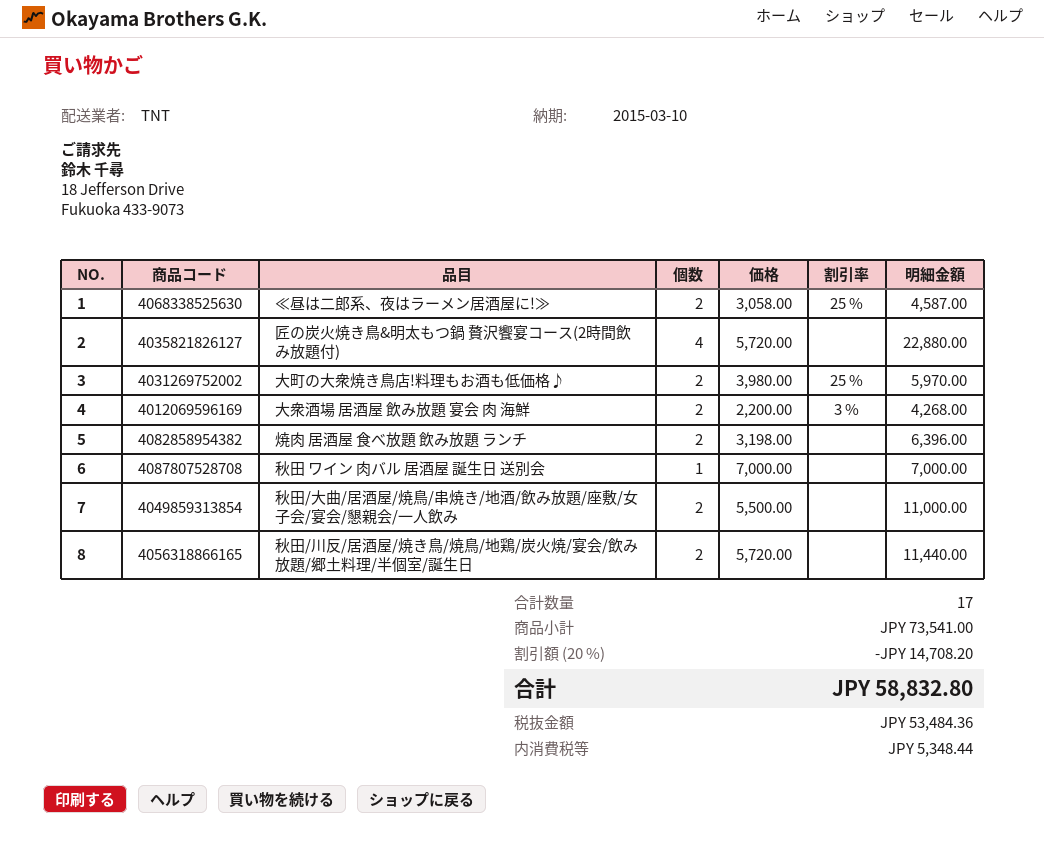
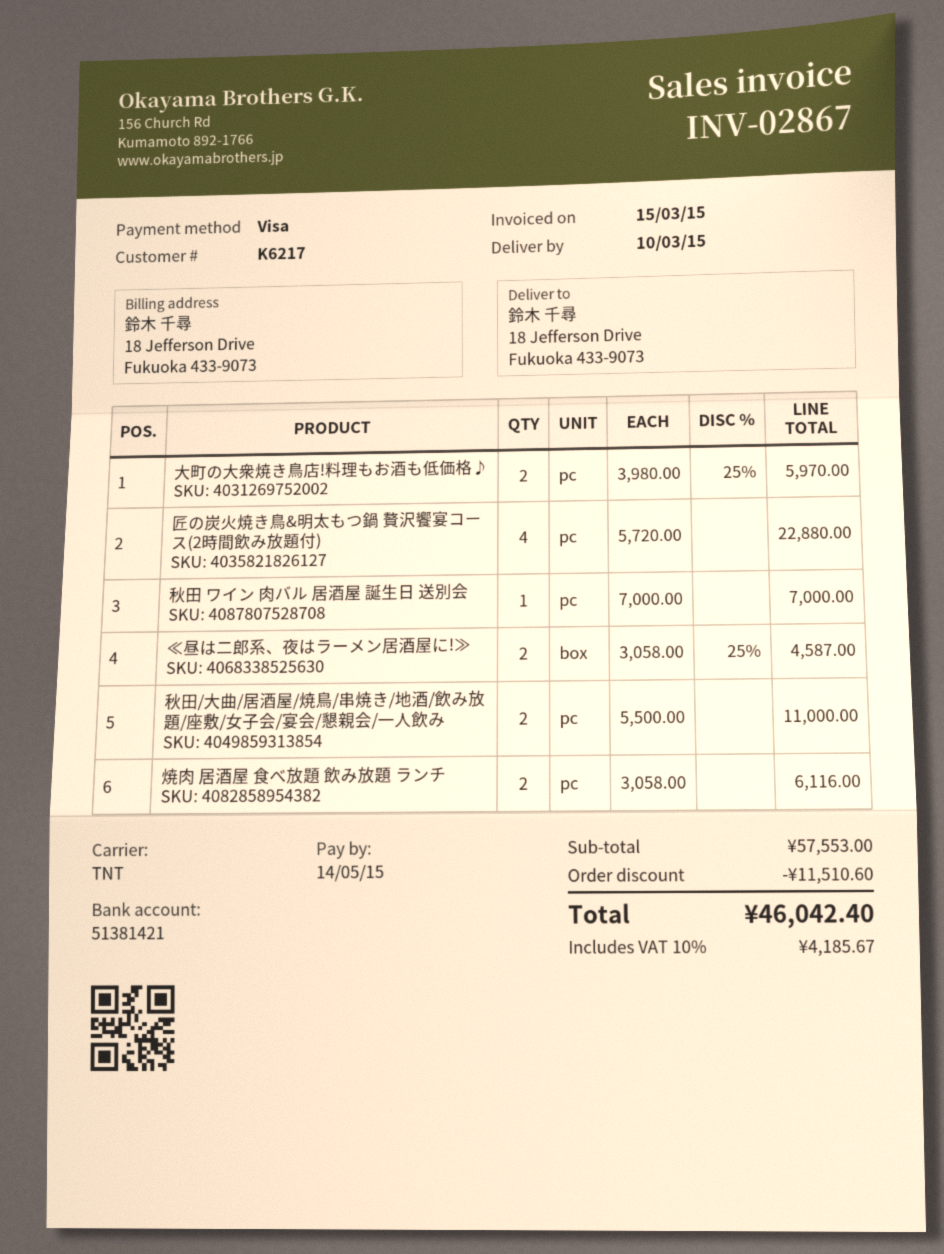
大衆酒場 居酒屋 飲み放題 宴会 肉 海鮮: 2 x 2200.00 - 3% = 4268.00 -> none
焼肉 居酒屋 食べ放題 飲み放題 ランチ: 2 x 3198.00 = 6396.00 -> 2 x 3058.00 = 6116.00
秋田/川反/居酒屋/焼き鳥/焼鳥/地鶏/炭火焼/宴会/飲み放題/郷土料理/半個室/誕生日: 2 x 5720.00 = 11440.00 -> none
subtotal: 73541.00 -> 57553.00
discount: 14708.20 -> 11510.60
tax: 5348.44 -> 4185.67
total: 58832.80 -> 46042.40

